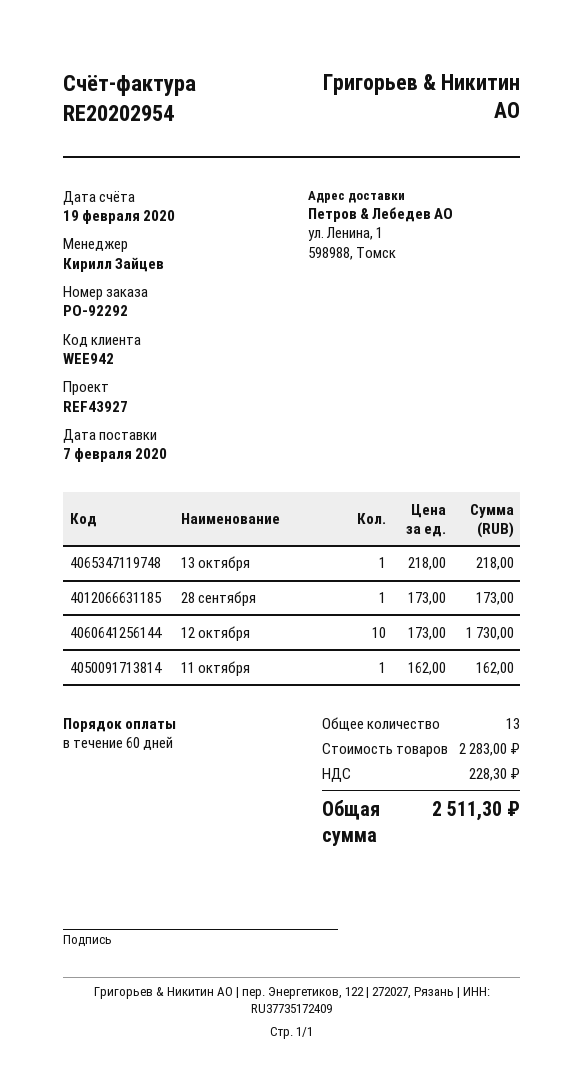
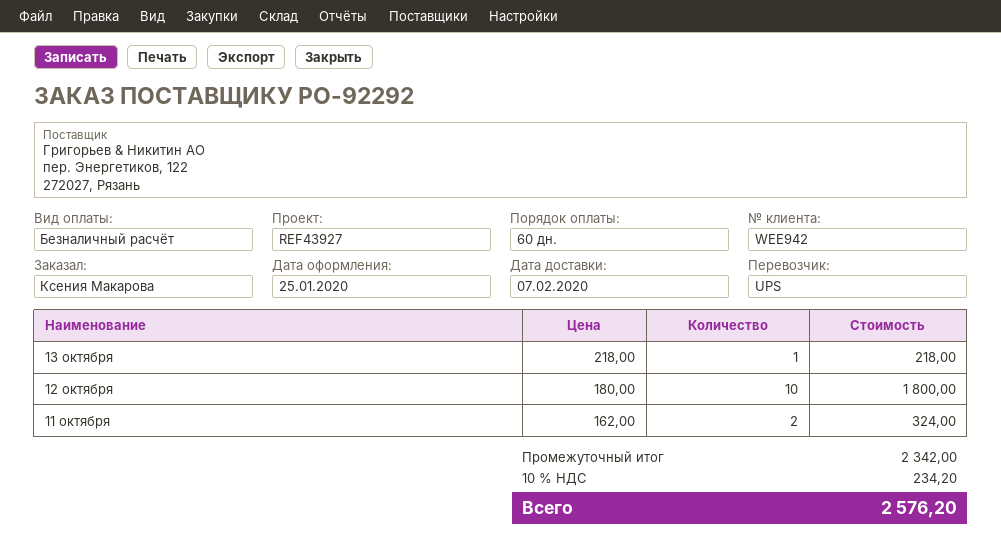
28 сентября: 1 x 173.00 = 173.00 -> none
12 октября: 10 x 173.00 = 1730.00 -> 10 x 180.00 = 1800.00
11 октября: 1 x 162.00 = 162.00 -> 2 x 162.00 = 324.00
subtotal: 2283.00 -> 2342.00
tax: 228.30 -> 234.20
total: 2511.30 -> 2576.20

